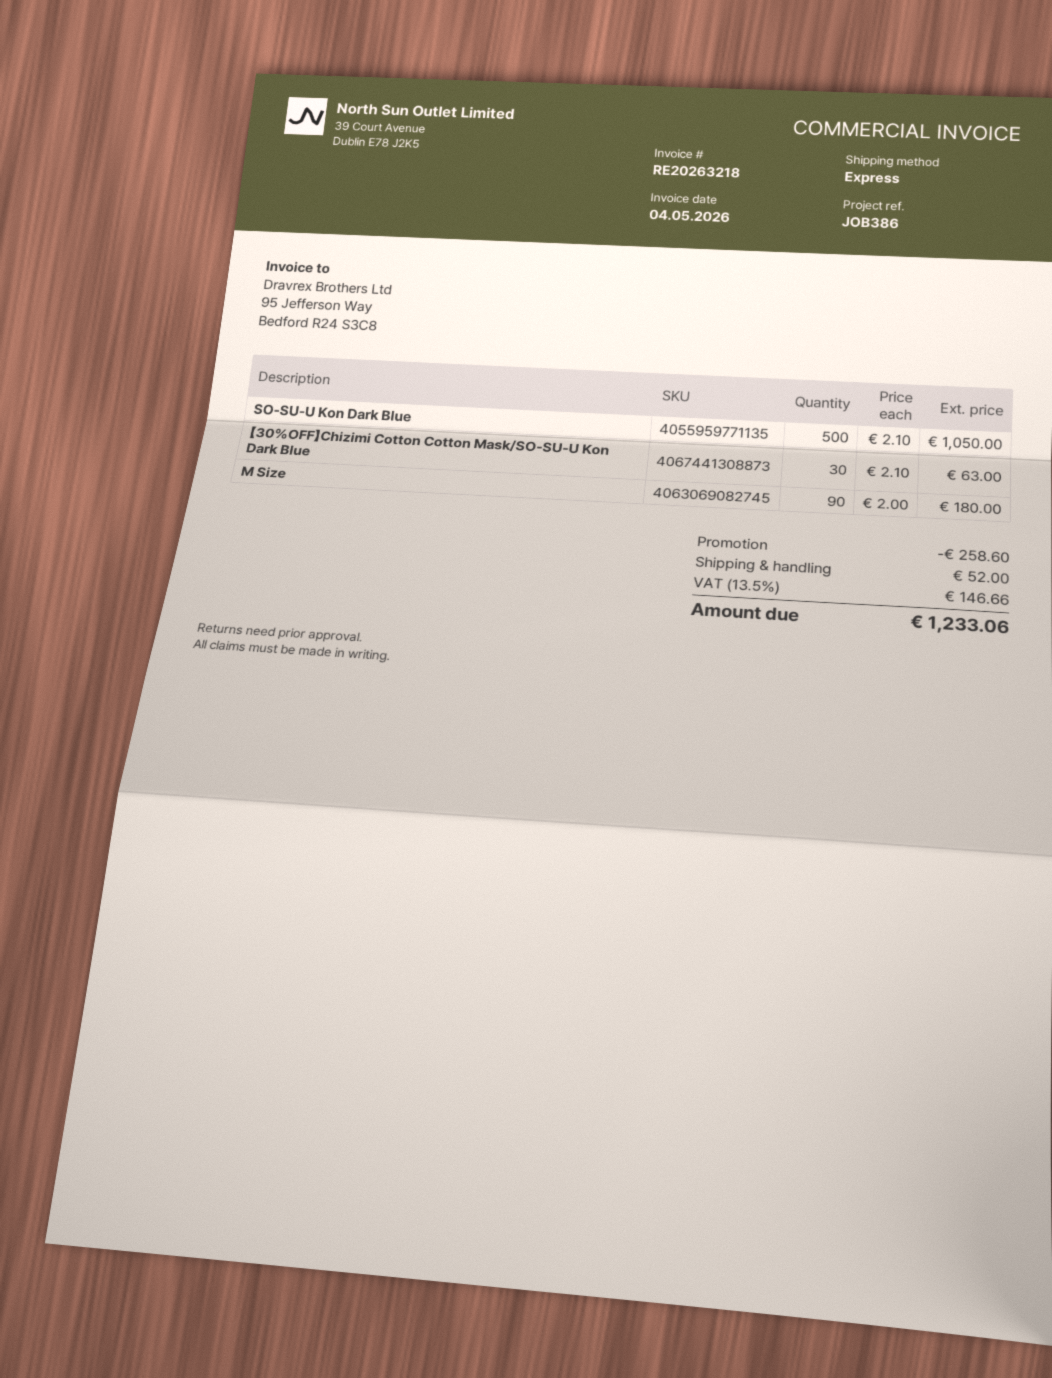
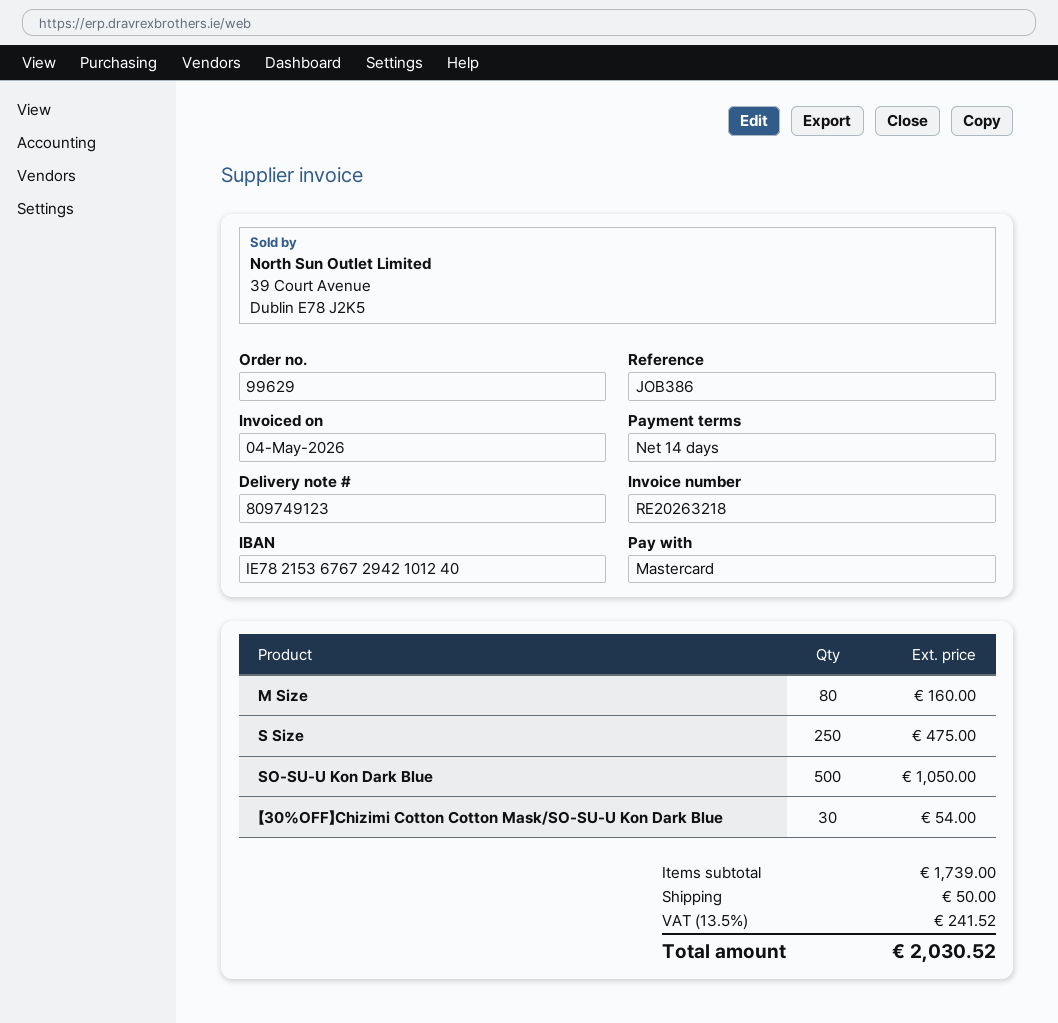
【30%OFF】Chizimi Cotton Cotton Mask/SO-SU-U Kon Dark Blue: 30 for 63.00 -> 30 for 54.00
M Size: 90 for 180.00 -> 80 for 160.00
S Size: none -> 250 for 475.00
discount: 258.60 -> none
shipping: 52.00 -> 50.00
tax: 13.5% = 146.66 -> 13.5% = 241.52
total: 1233.06 -> 2030.52

